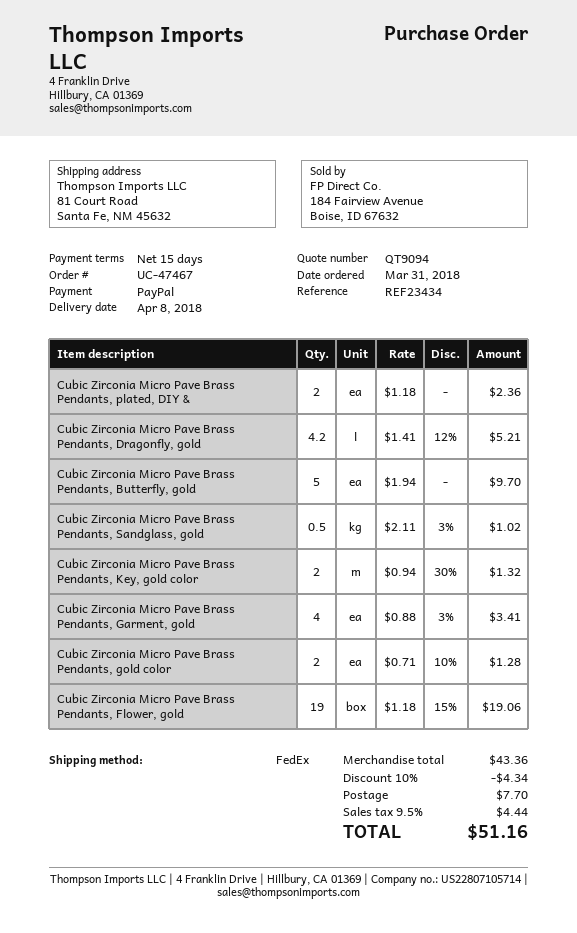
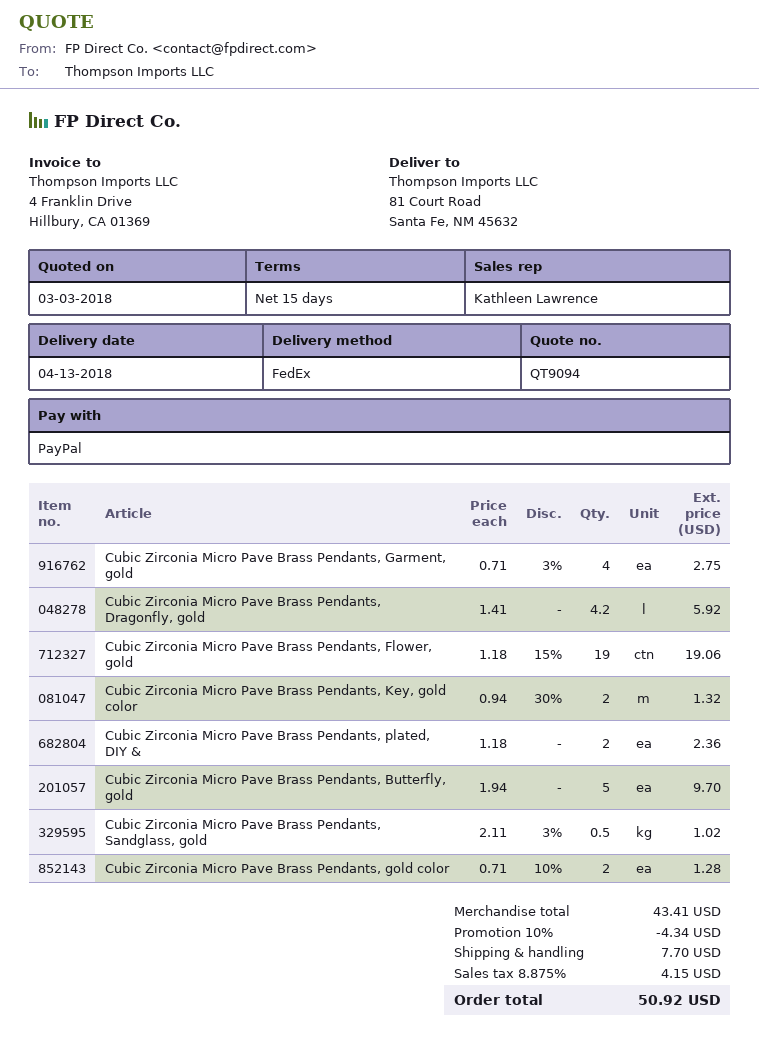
delivery date: 2018-04-08 -> 2018-04-13
Cubic Zirconia Micro Pave Brass Pendants, Dragonfly, gold: 4.2 x 1.41 - 12% = 5.21 -> 4.2 x 1.41 = 5.92
Cubic Zirconia Micro Pave Brass Pendants, Garment, gold: 4 x 0.88 - 3% = 3.41 -> 4 x 0.71 - 3% = 2.75
subtotal: 43.36 -> 43.41
tax: 9.5% = 4.44 -> 8.875% = 4.15
total: 51.16 -> 50.92

